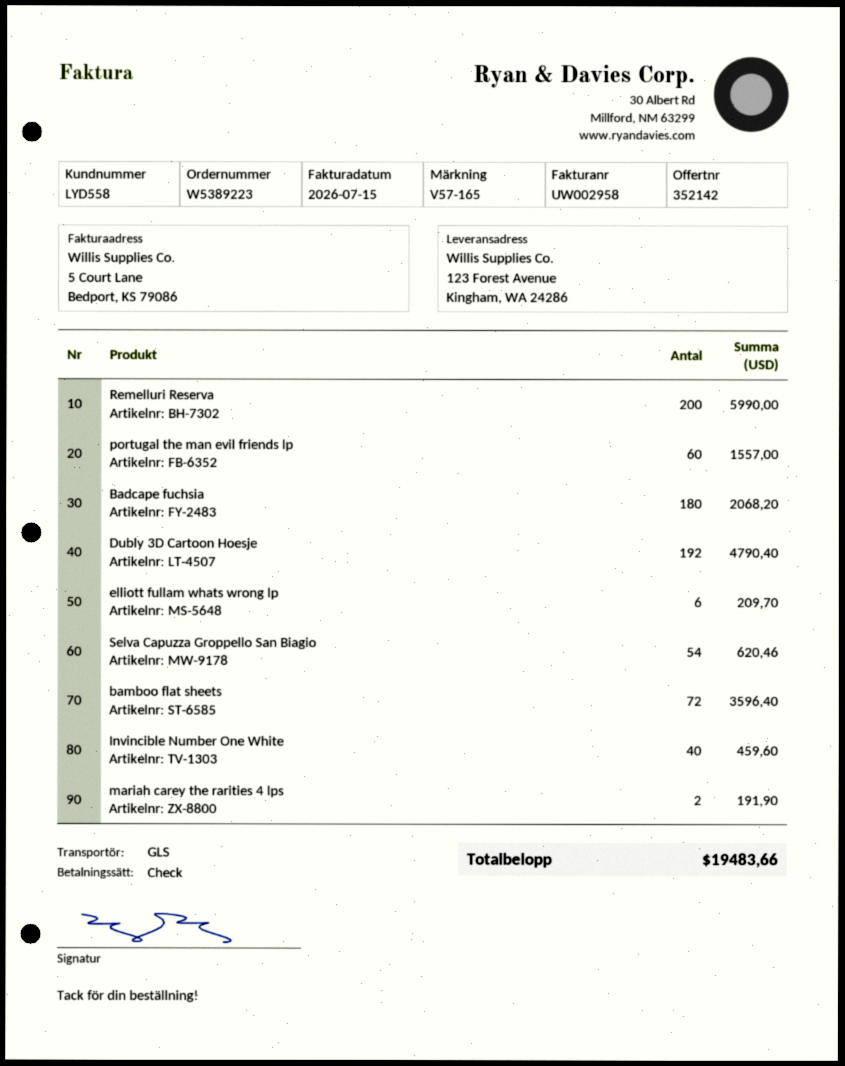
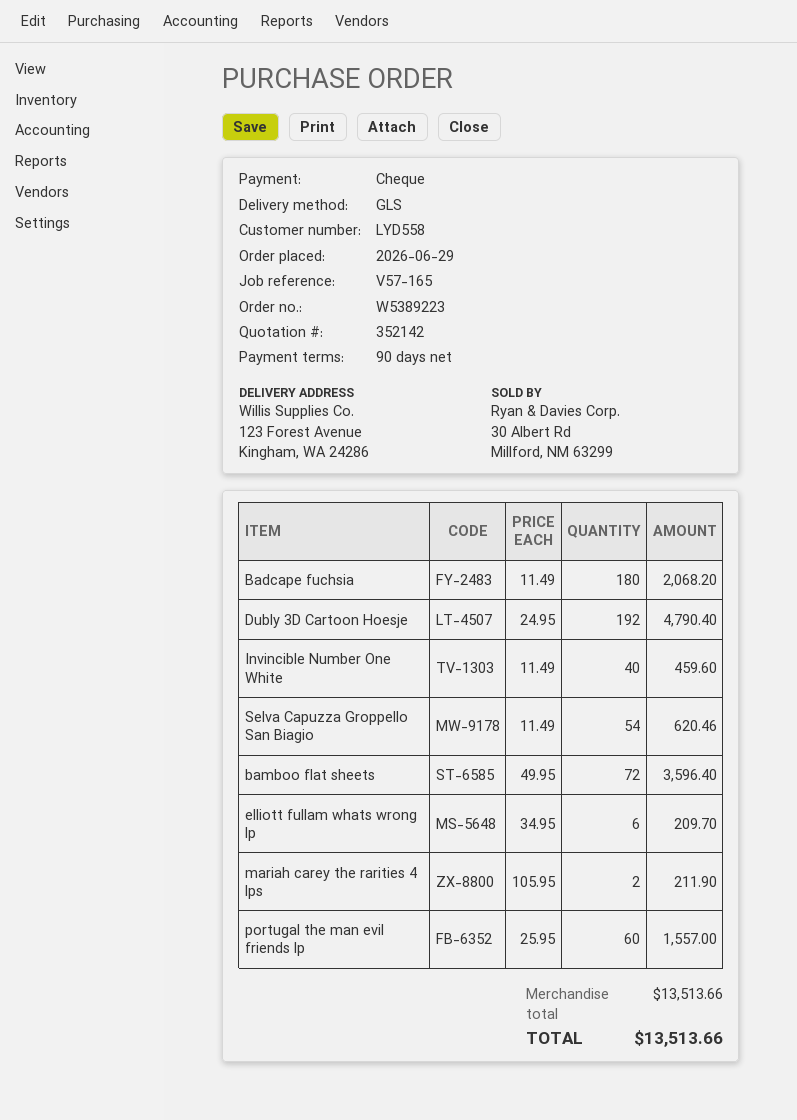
Remelluri Reserva: 200 for 5990.00 -> none
mariah carey the rarities 4 lps: 2 for 191.90 -> 2 for 211.90
total: 19483.66 -> 13513.66

